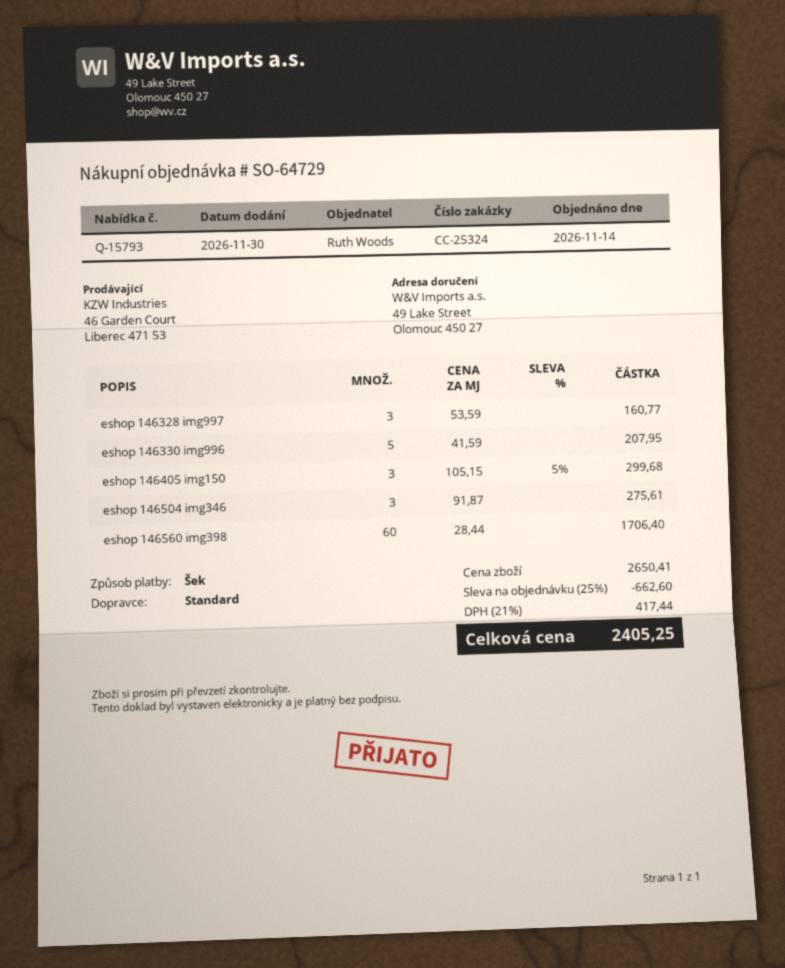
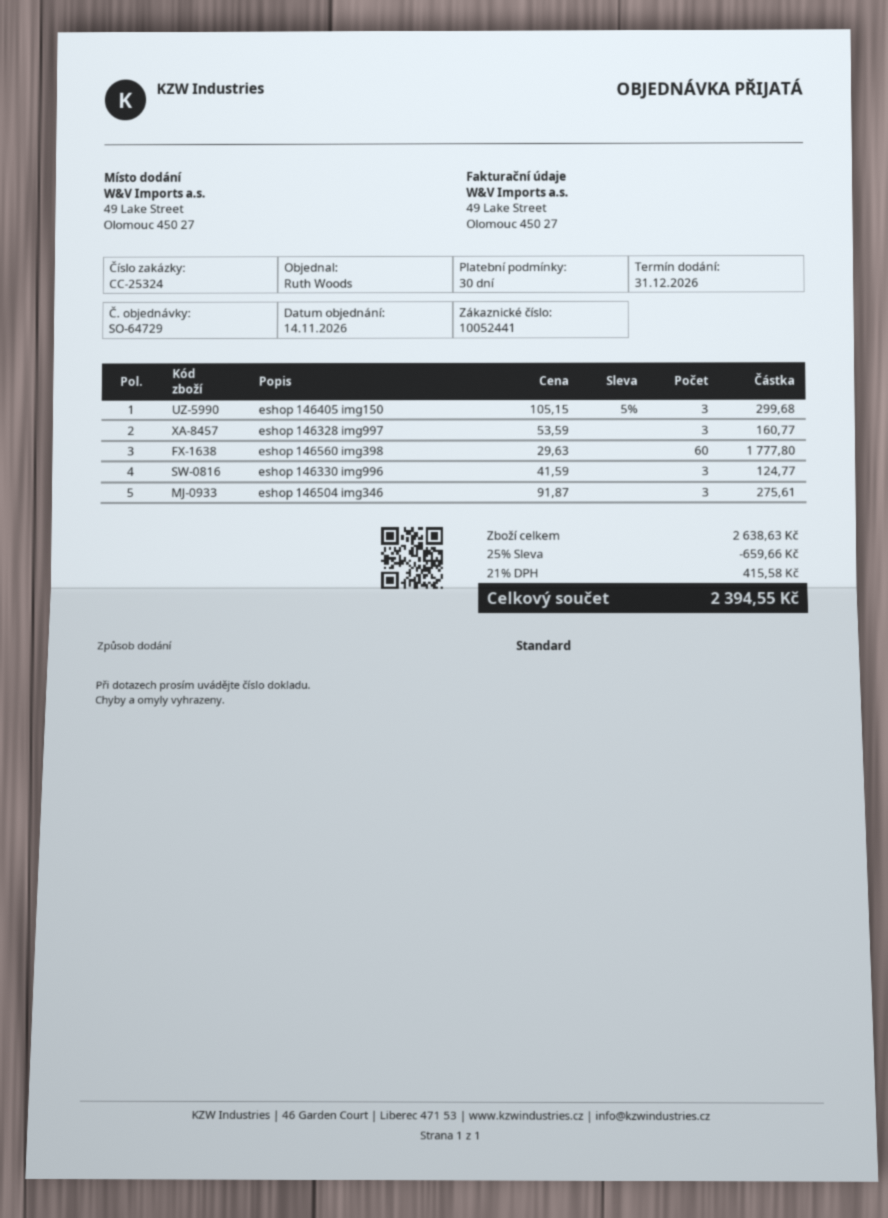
delivery date: 2026-11-30 -> 2026-12-31
eshop 146330 img996: 5 x 41.59 = 207.95 -> 3 x 41.59 = 124.77
eshop 146560 img398: 60 x 28.44 = 1706.40 -> 60 x 29.63 = 1777.80
subtotal: 2650.41 -> 2638.63
discount: 25% = 662.60 -> 25% = 659.66
tax: 21% = 417.44 -> 21% = 415.58
total: 2405.25 -> 2394.55

